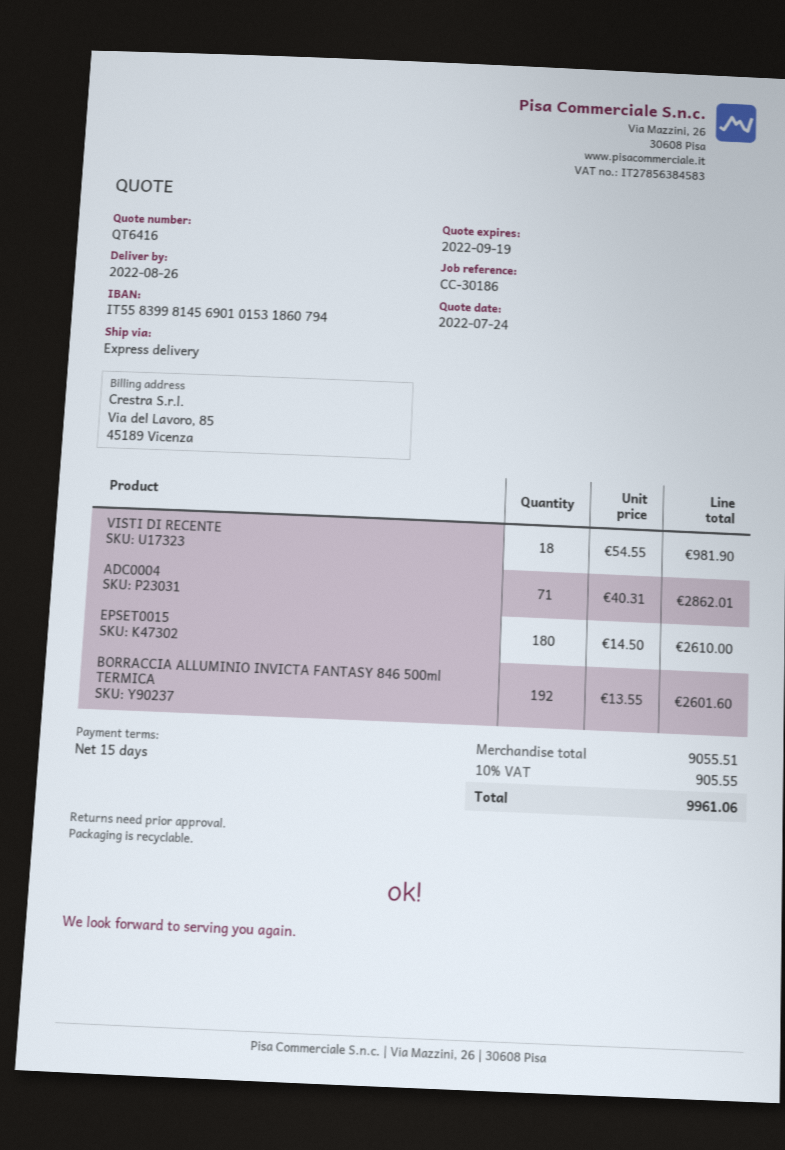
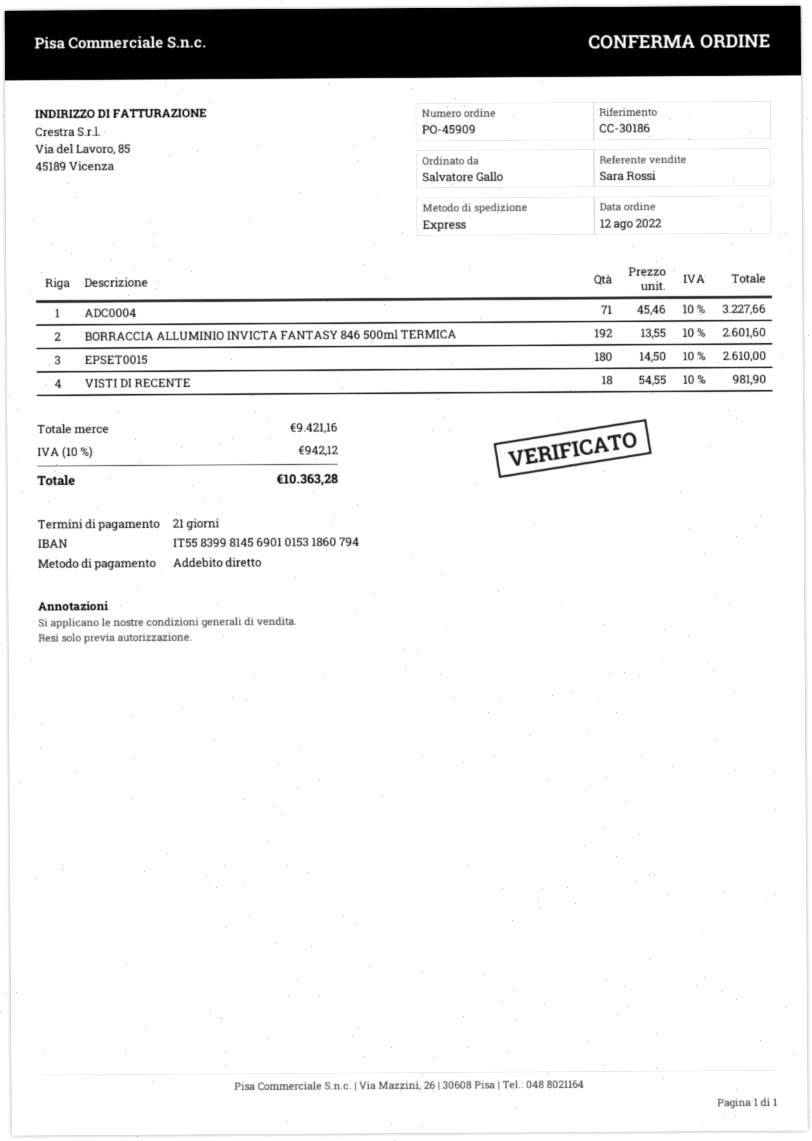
payment terms: 15 days -> 21 days
ADC0004: 71 x 40.31 = 2862.01 -> 71 x 45.46 = 3227.66
subtotal: 9055.51 -> 9421.16
tax: 10% = 905.55 -> 10% = 942.12
total: 9961.06 -> 10363.28

